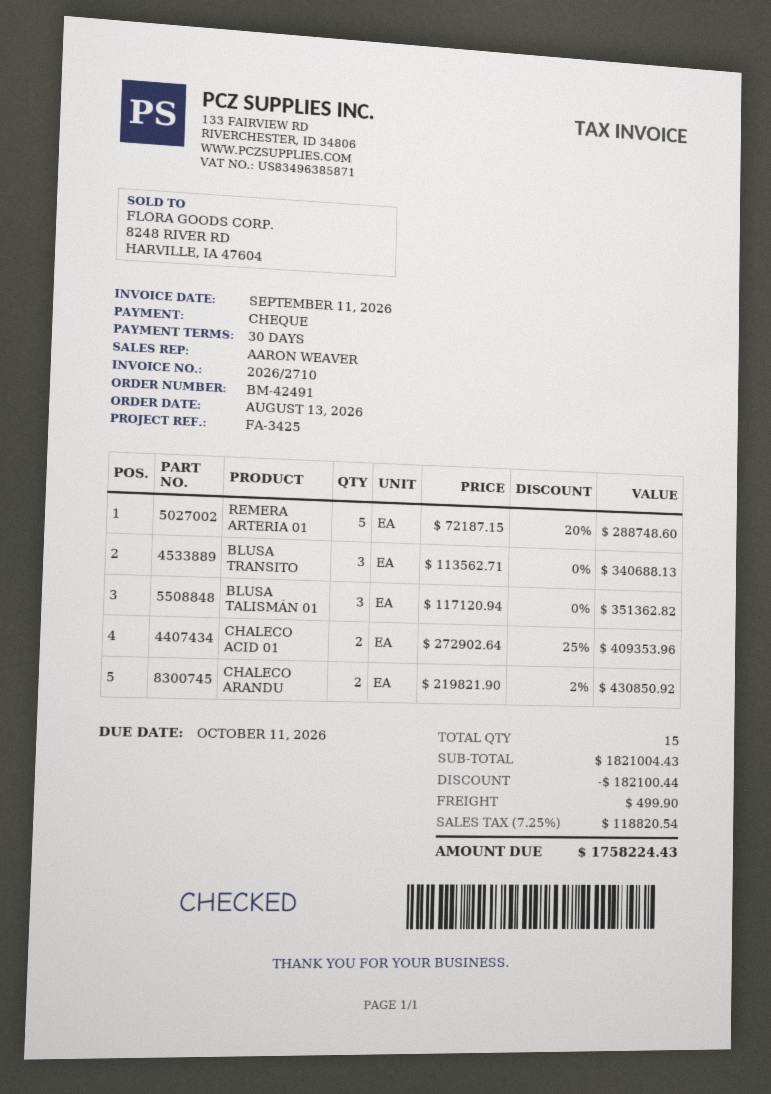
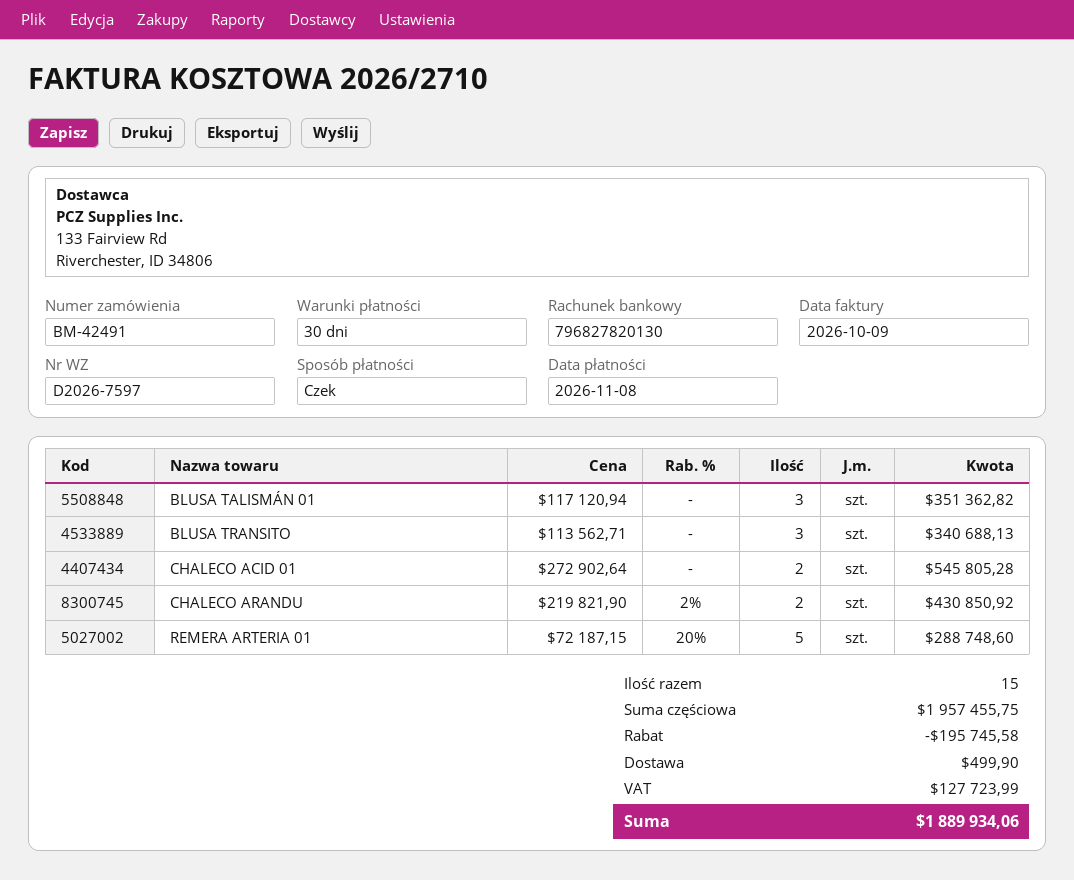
invoice date: 2026-09-11 -> 2026-10-09
due date: 2026-10-11 -> 2026-11-08
CHALECO ACID 01: 2 x 272902.64 - 25% = 409353.96 -> 2 x 272902.64 = 545805.28
subtotal: 1821004.43 -> 1957455.75
discount: 182100.44 -> 195745.58
tax: 118820.54 -> 127723.99
total: 1758224.43 -> 1889934.06

